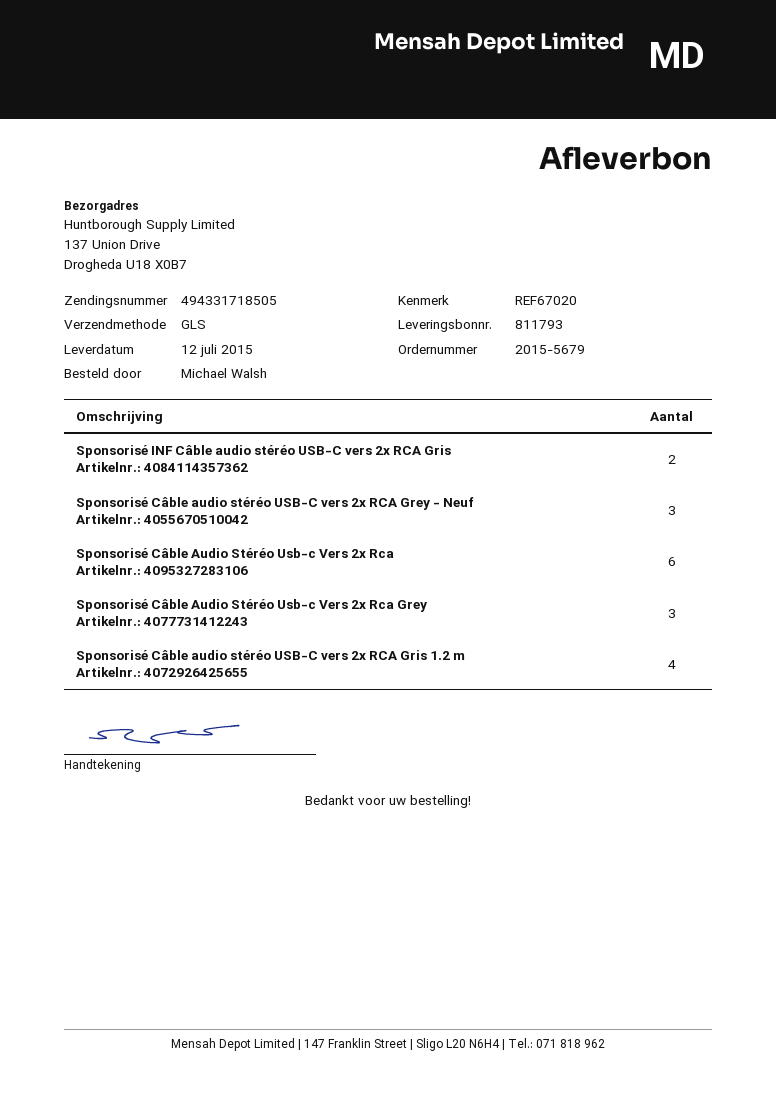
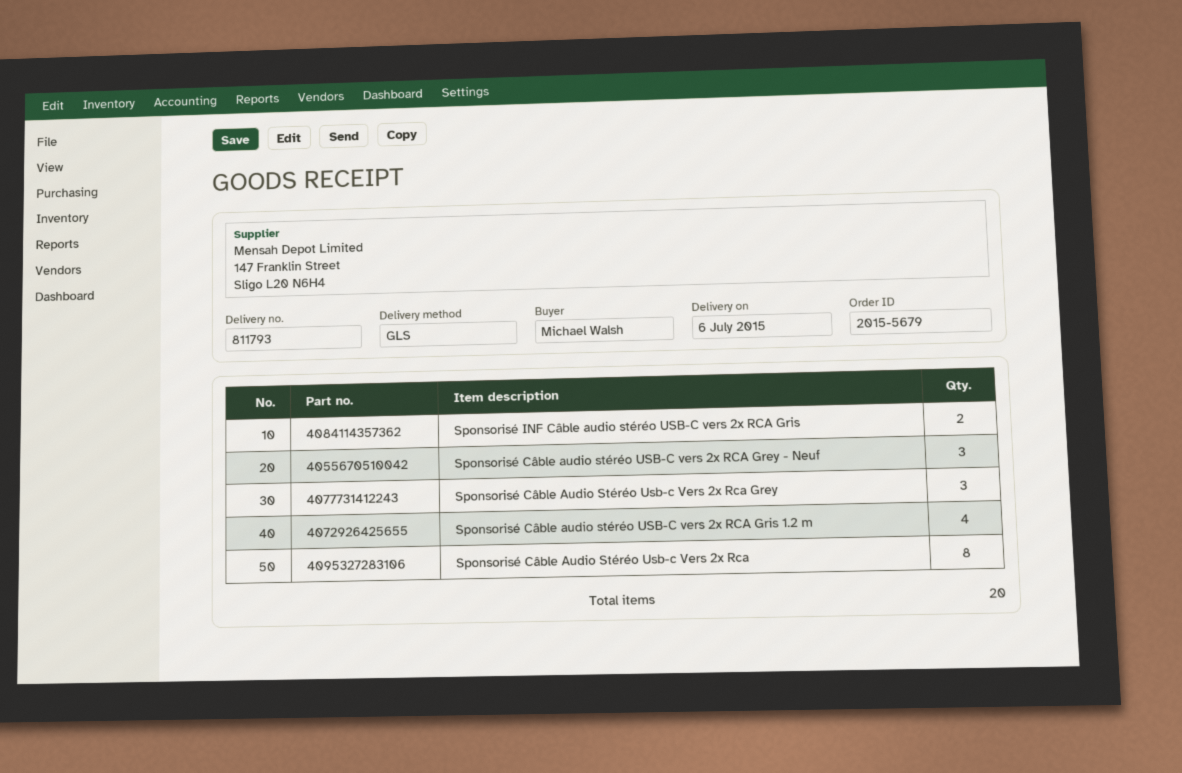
delivery date: 2015-07-12 -> 2015-07-06
Sponsorisé Câble Audio Stéréo Usb-c Vers 2x Rca: 6 -> 8

